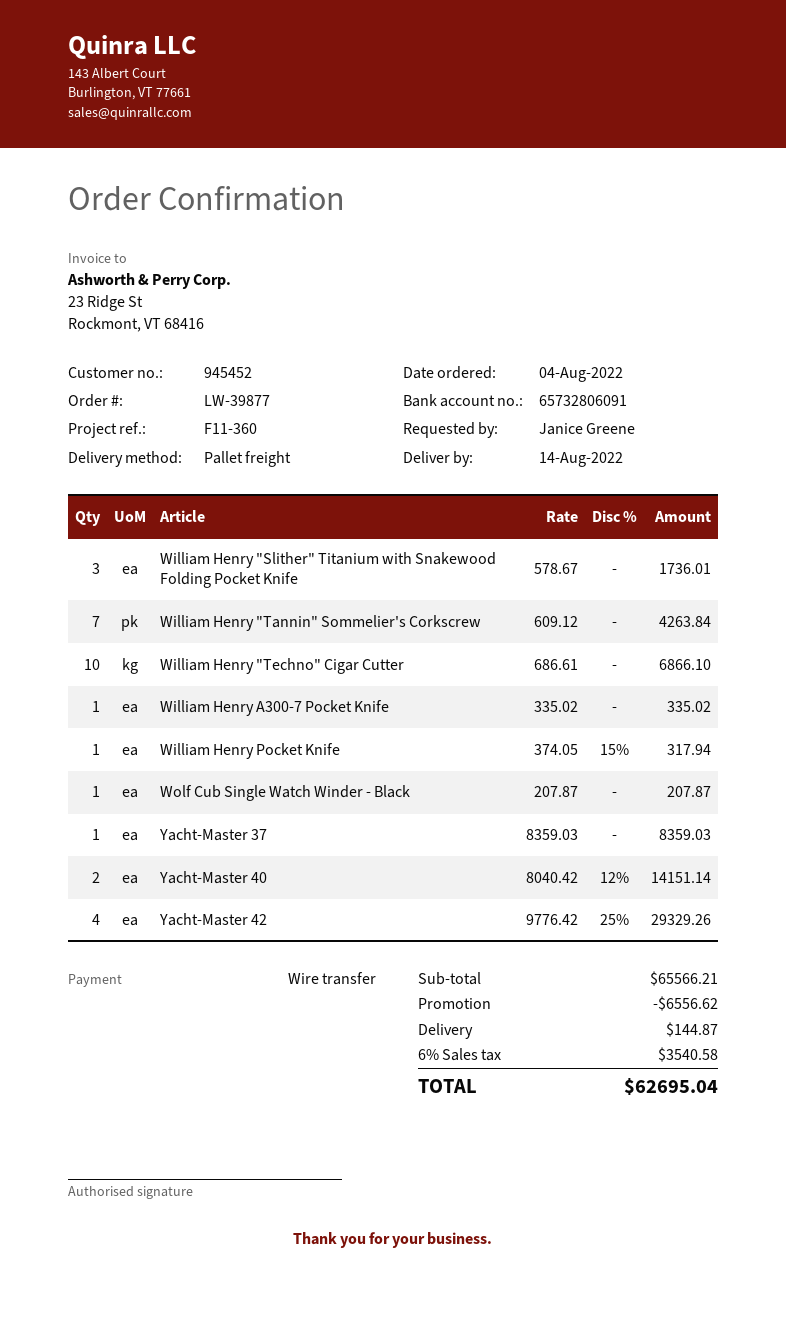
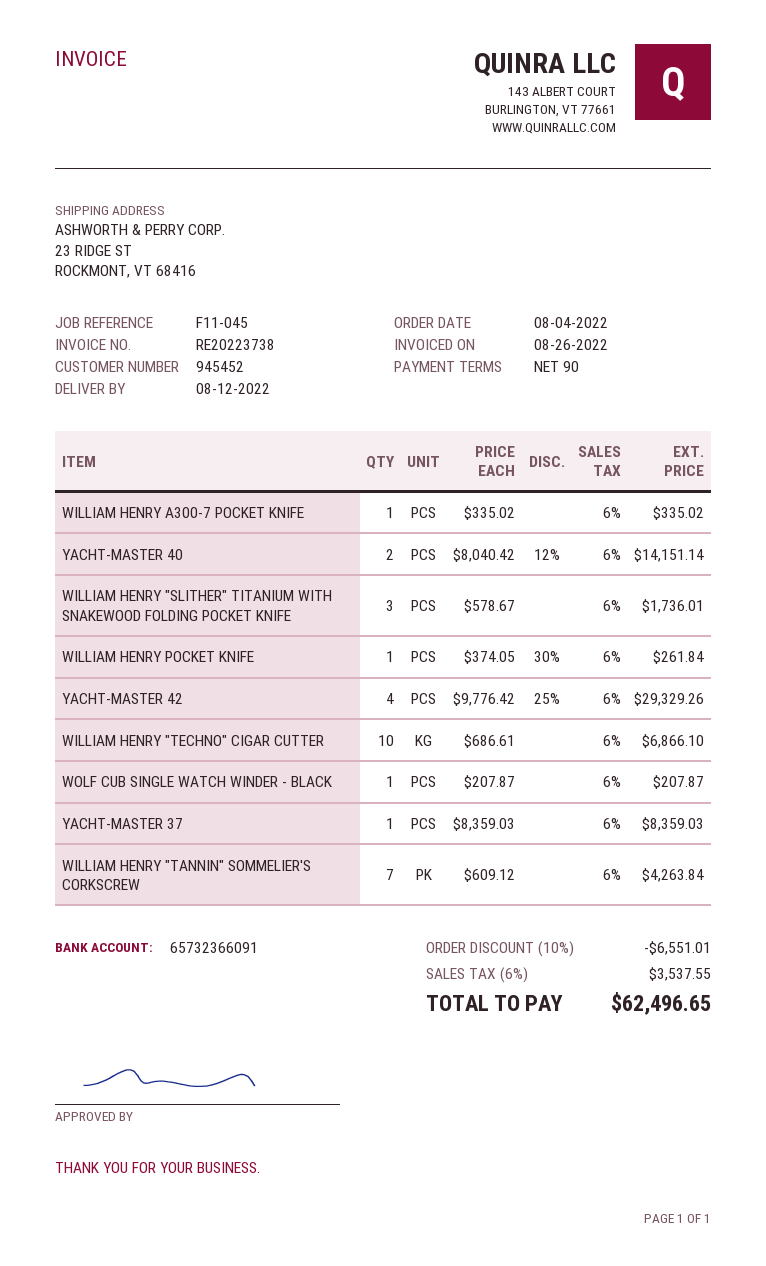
delivery date: 2022-08-14 -> 2022-08-12
reference: F11-360 -> F11-045
bank account: 65732806091 -> 65732366091
William Henry Pocket Knife: 1 x 374.05 - 15% = 317.94 -> 1 x 374.05 - 30% = 261.84
discount: 6556.62 -> 6551.01
shipping: 144.87 -> none
tax: 6% = 3540.58 -> 6% = 3537.55
total: 62695.04 -> 62496.65

